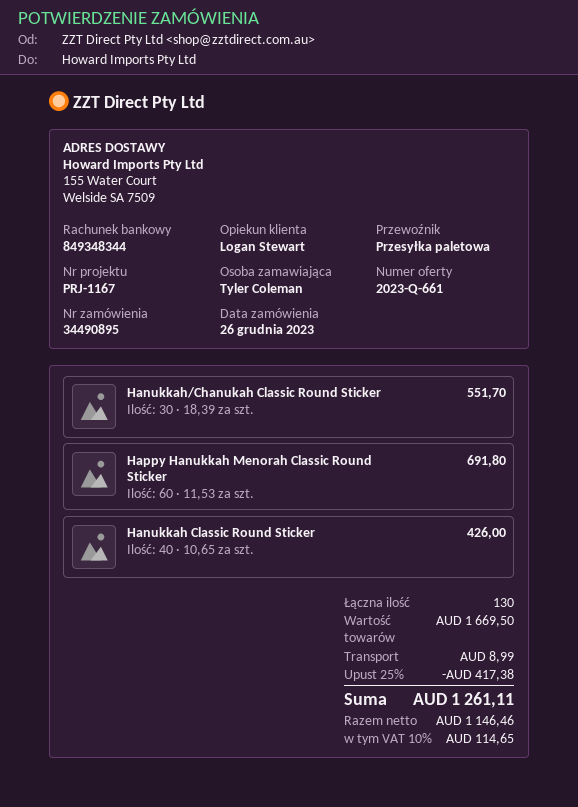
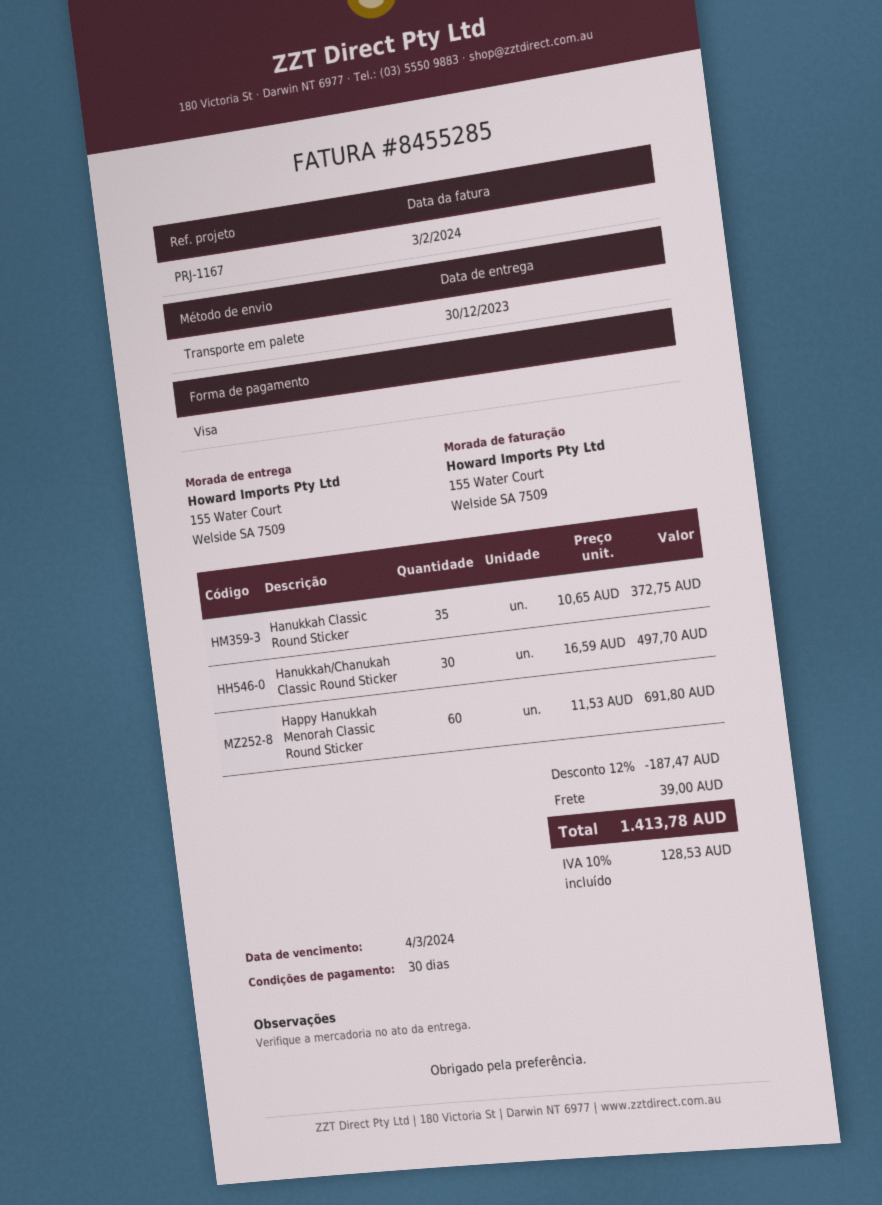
Hanukkah/Chanukah Classic Round Sticker: 30 x 18.39 = 551.70 -> 30 x 16.59 = 497.70
Hanukkah Classic Round Sticker: 40 x 10.65 = 426.00 -> 35 x 10.65 = 372.75
discount: 25% = 417.38 -> 12% = 187.47
shipping: 8.99 -> 39.00
tax: 10% = 114.65 -> 10% = 128.53
total: 1261.11 -> 1413.78

